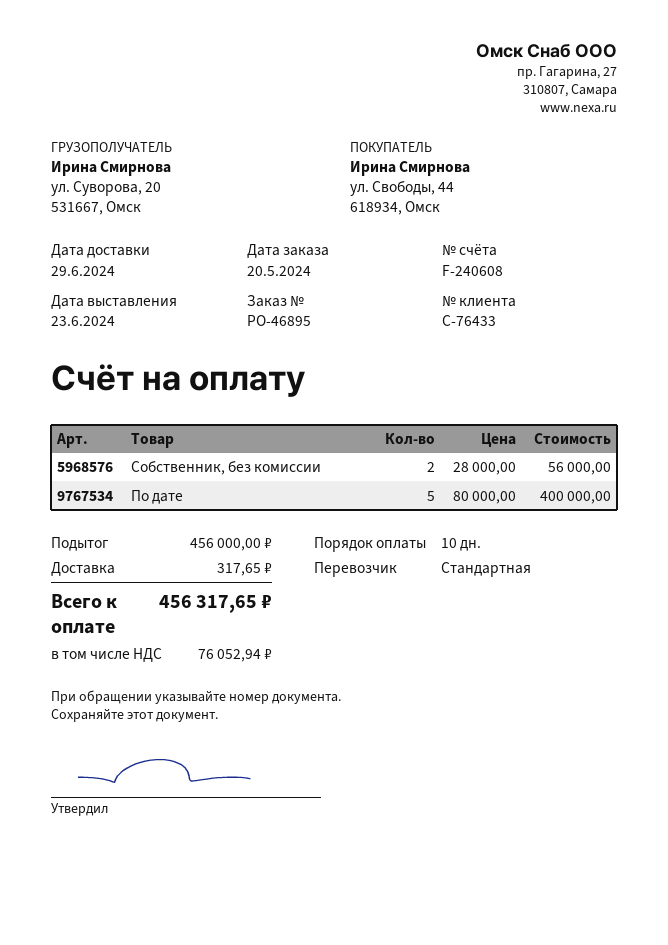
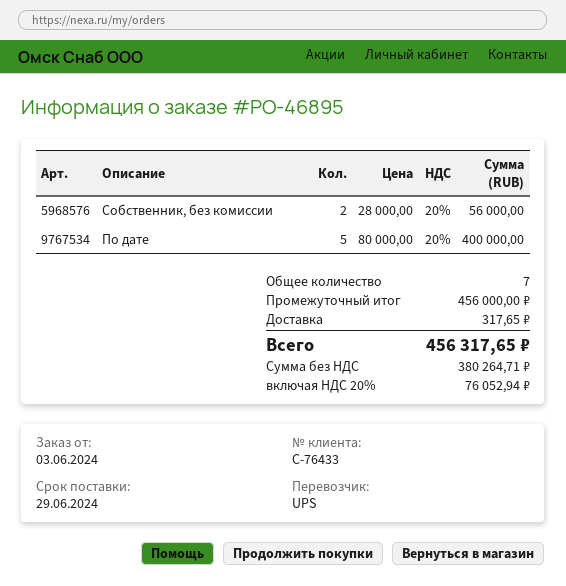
order date: 2024-05-20 -> 2024-06-03
shipping method: standard -> UPS

